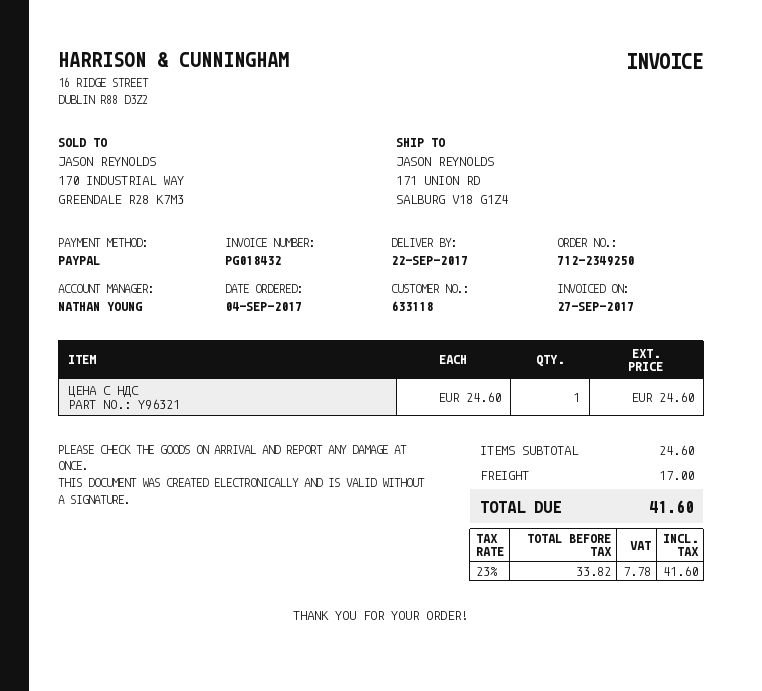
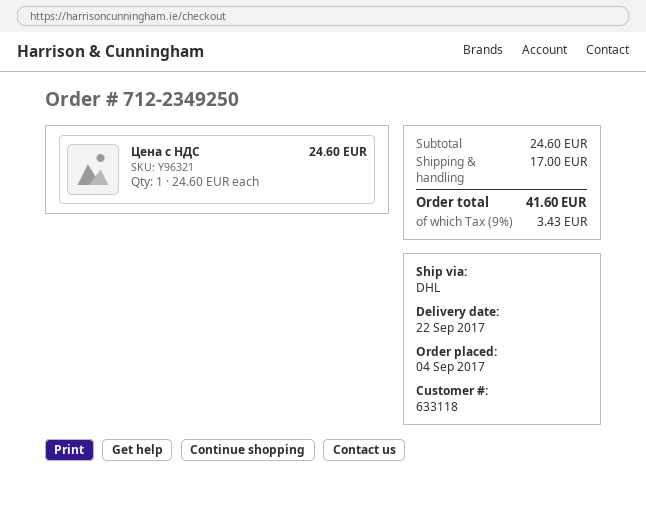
tax: 23% = 7.78 -> 9% = 3.43

